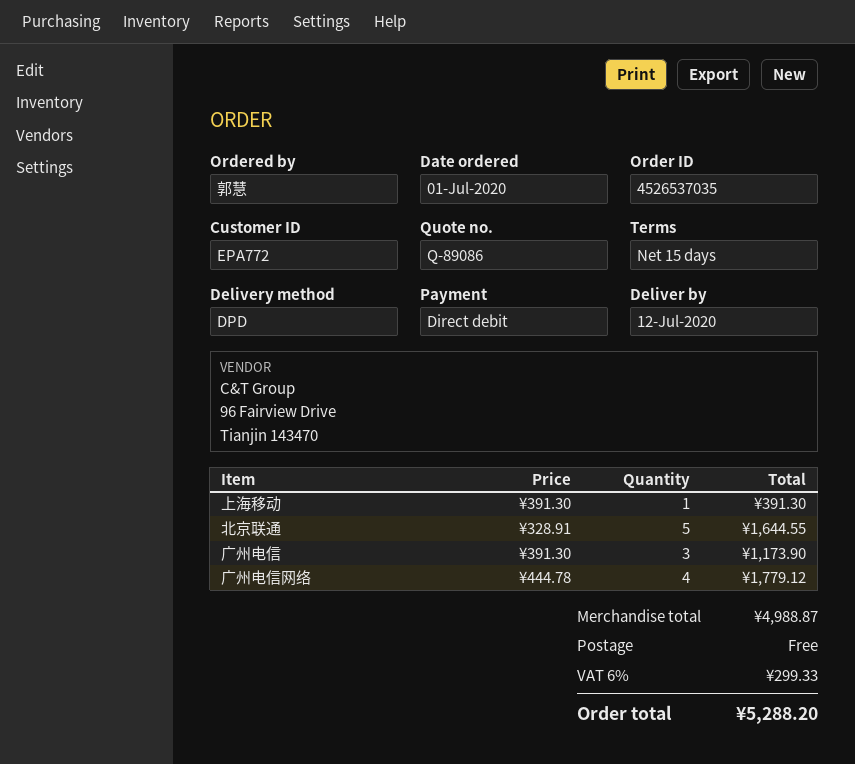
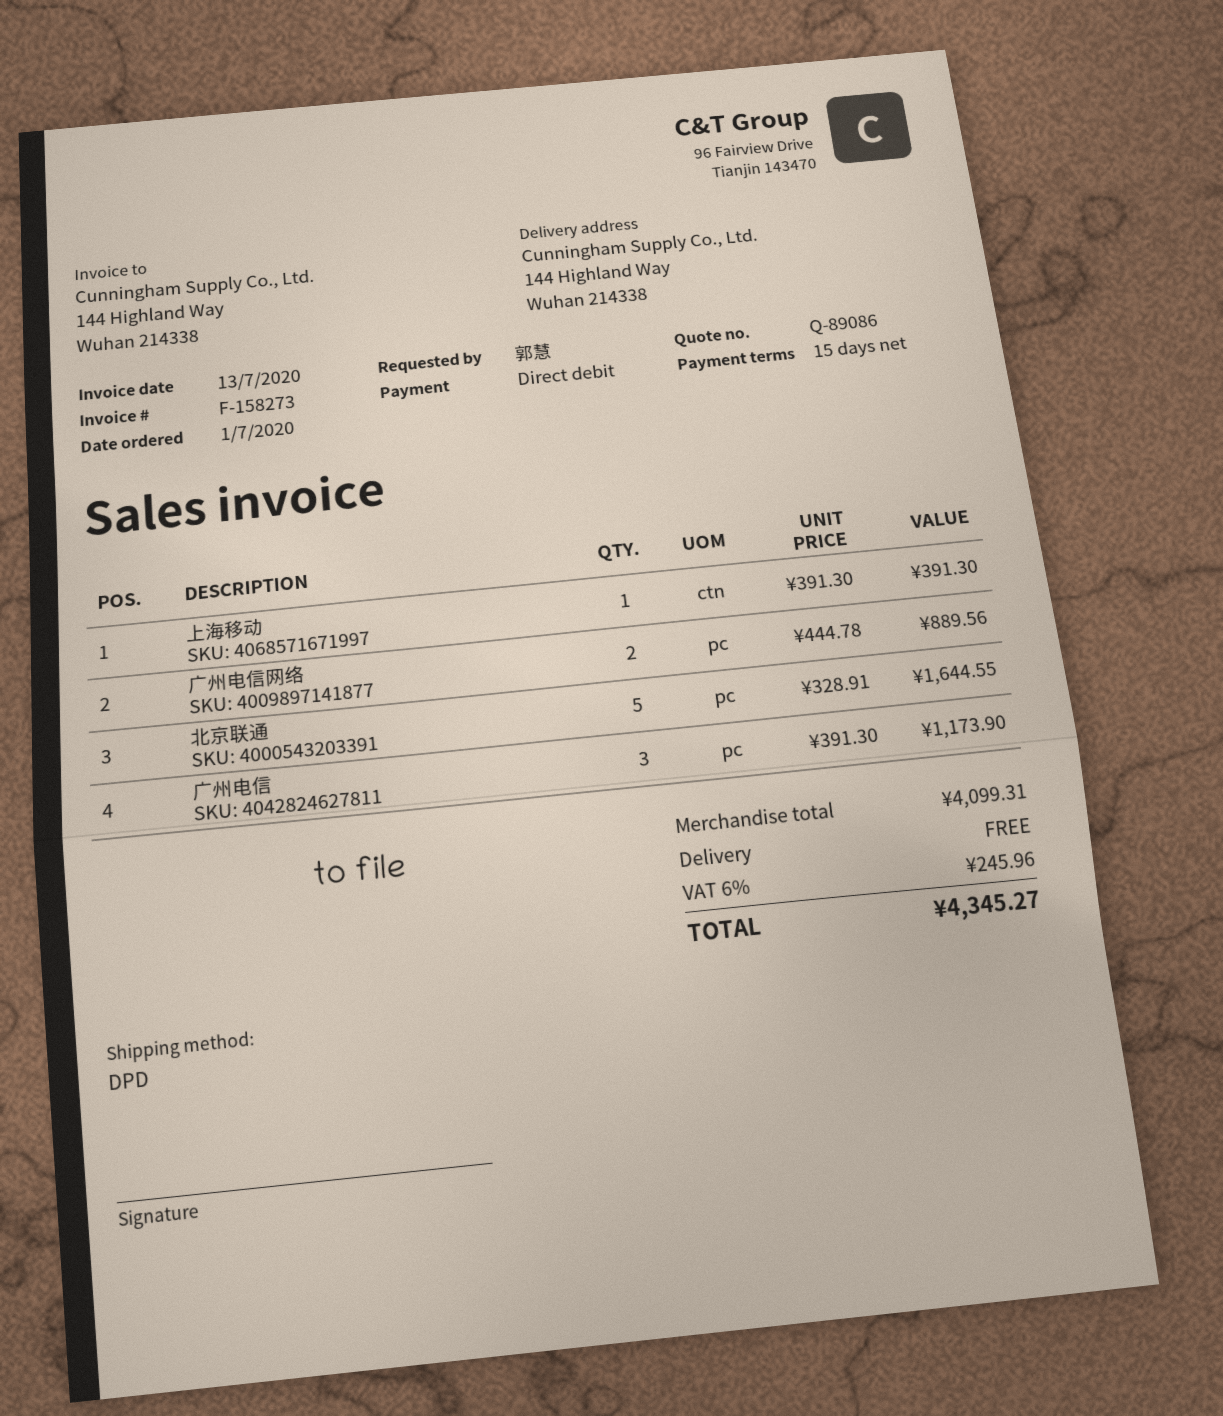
广州电信网络: 4 x 444.78 = 1779.12 -> 2 x 444.78 = 889.56
subtotal: 4988.87 -> 4099.31
tax: 6% = 299.33 -> 6% = 245.96
total: 5288.20 -> 4345.27

